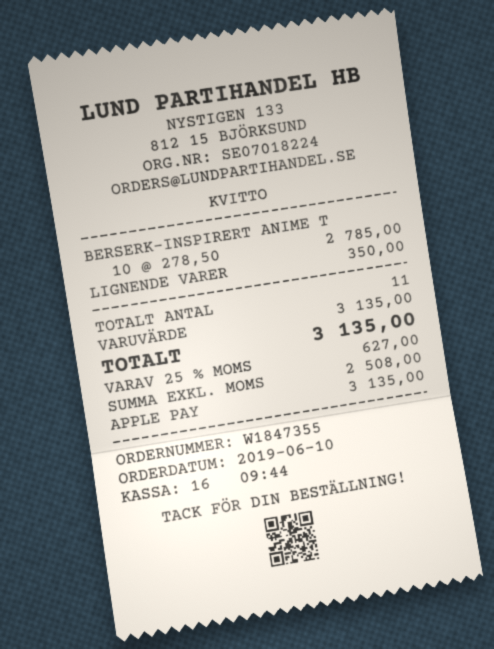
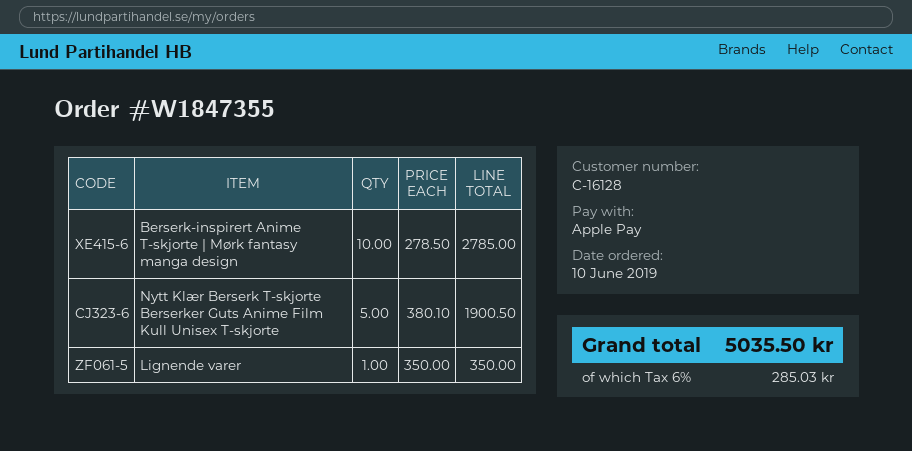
Nytt Klær Berserk T-skjorte Berserker Guts Anime Film Kull Unisex T-skjorte: none -> 5 x 380.10 = 1900.50
tax: 25% = 627.00 -> 6% = 285.03
total: 3135.00 -> 5035.50

